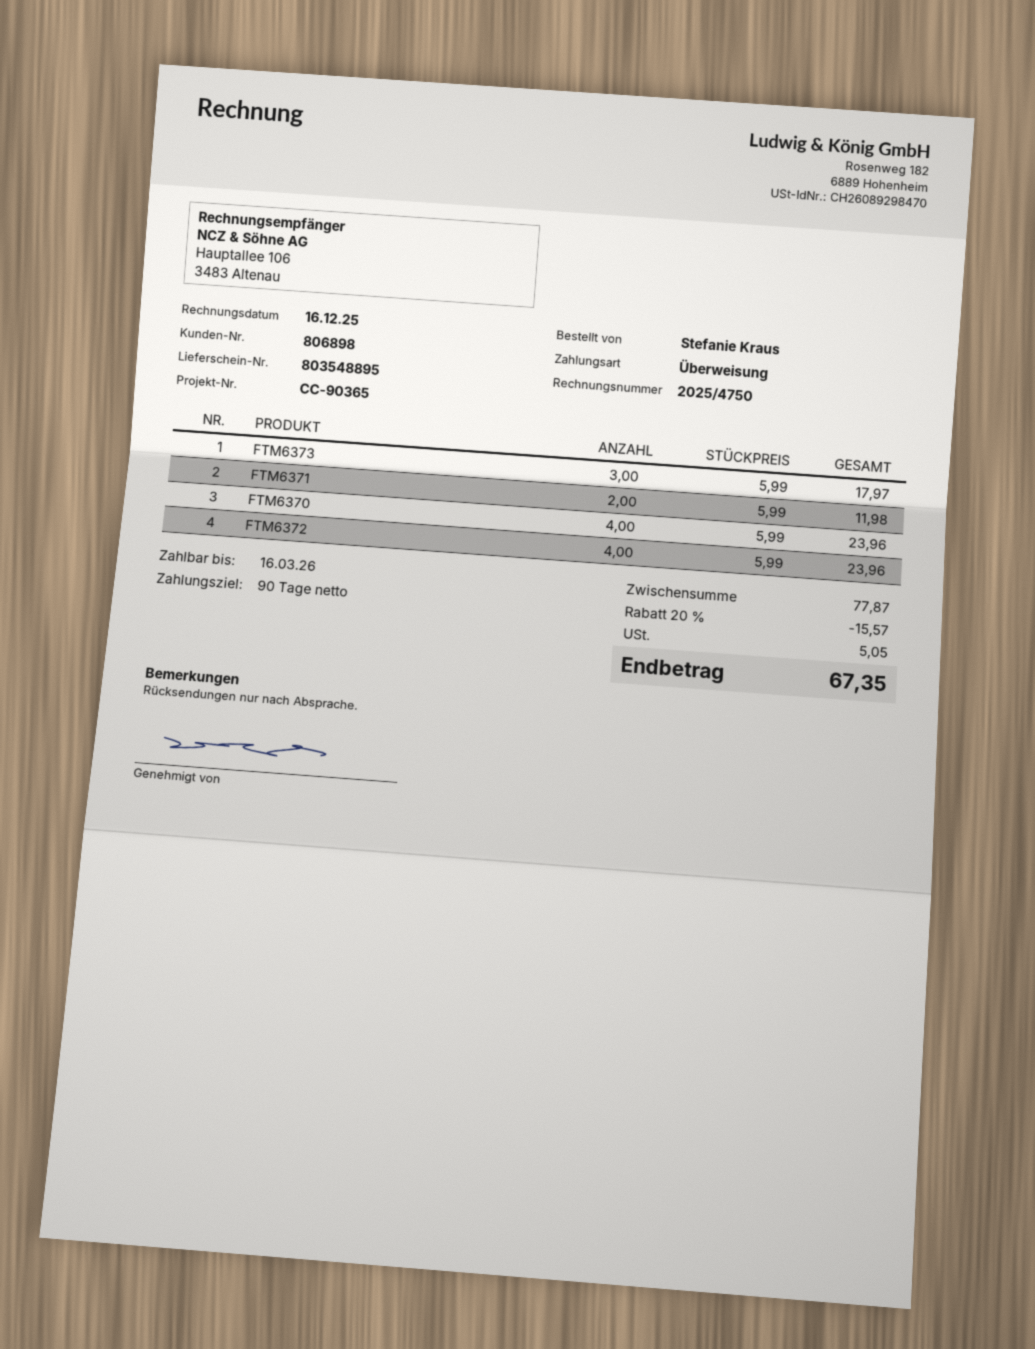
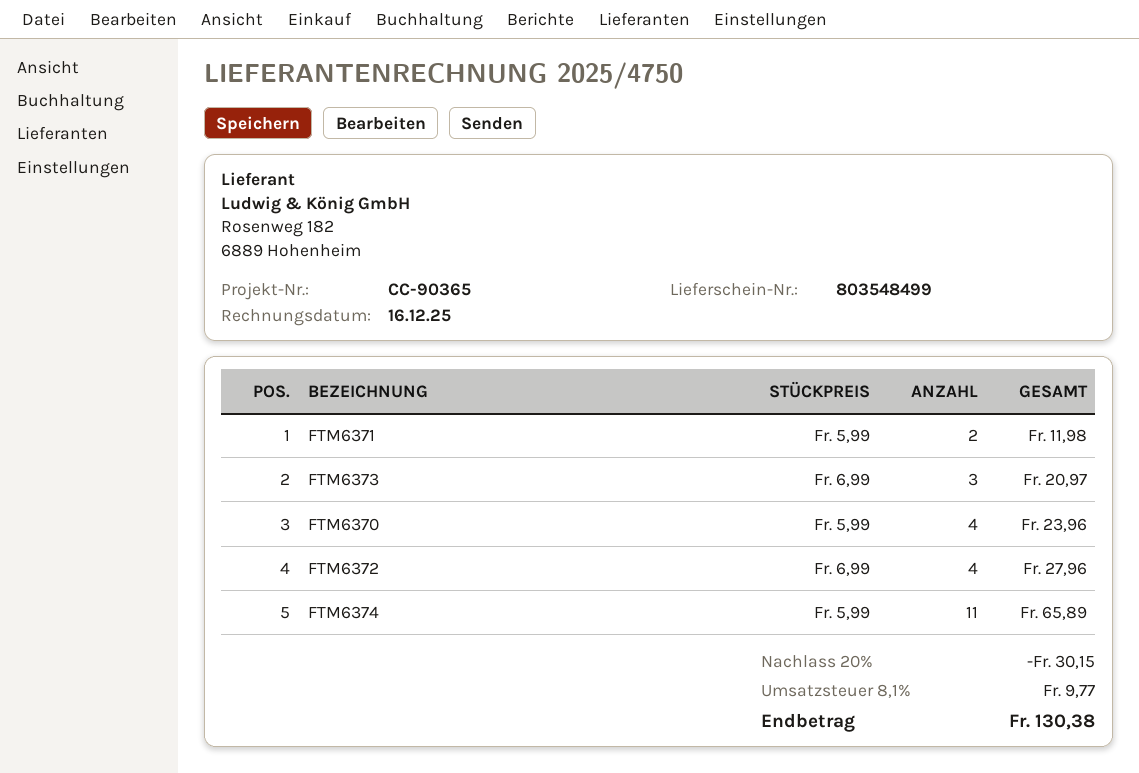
delivery note number: 803548895 -> 803548499
FTM6373: 3 x 5.99 = 17.97 -> 3 x 6.99 = 20.97
FTM6372: 4 x 5.99 = 23.96 -> 4 x 6.99 = 27.96
FTM6374: none -> 11 x 5.99 = 65.89
discount: 20% = 15.57 -> 20% = 30.15
tax: 5.05 -> 9.77
total: 67.35 -> 130.38

